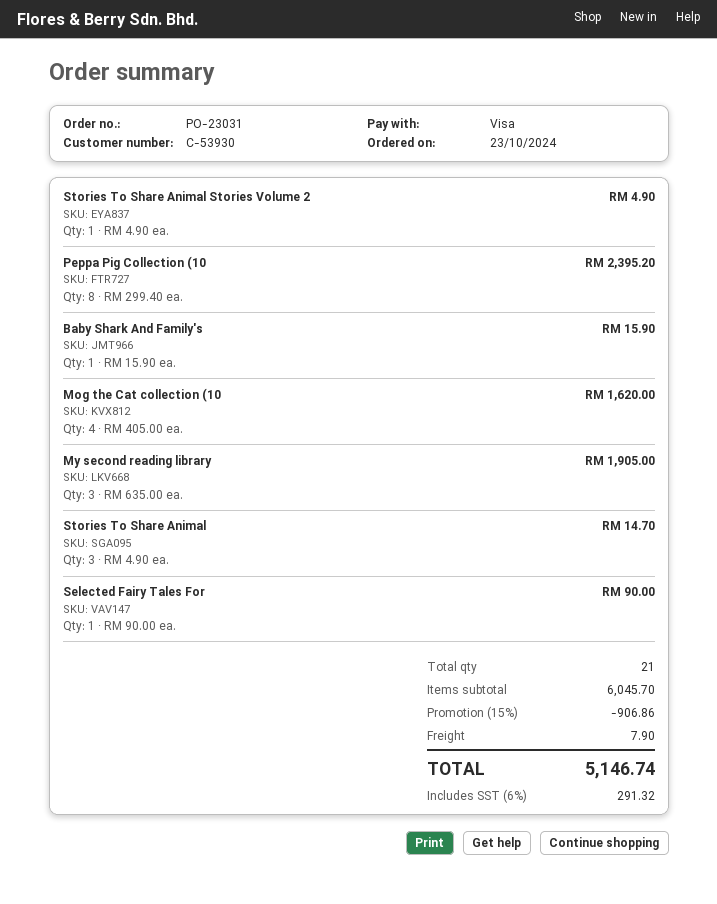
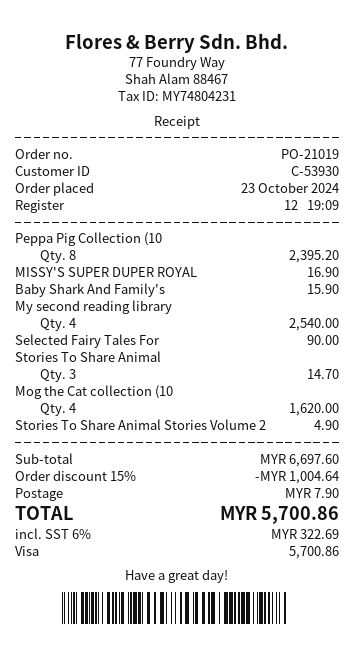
order number: PO-23031 -> PO-21019
My second reading library: 3 for 1905.00 -> 4 for 2540.00
MISSY'S SUPER DUPER ROYAL: none -> 1 for 16.90
subtotal: 6045.70 -> 6697.60
discount: 15% = 906.86 -> 15% = 1004.64
tax: 6% = 291.32 -> 6% = 322.69
total: 5146.74 -> 5700.86

